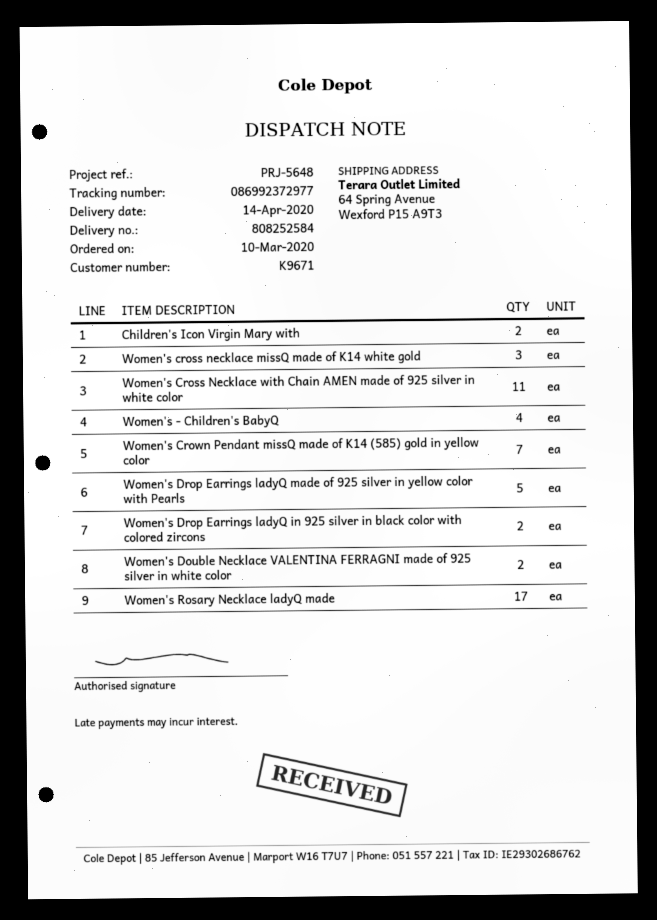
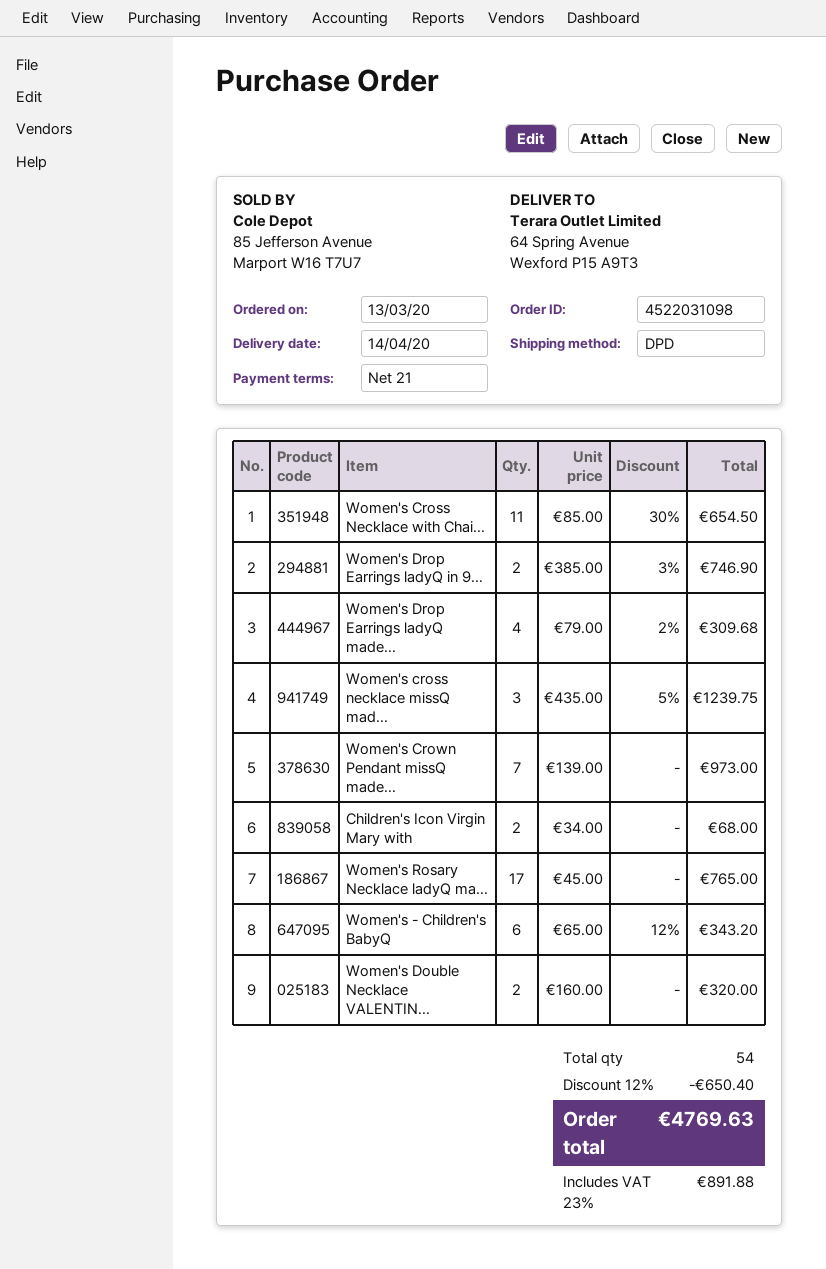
order date: 2020-03-10 -> 2020-03-13
Women's - Children's BabyQ: 4 -> 6
Women's Drop Earrings ladyQ made of 925 silver in yellow color with Pearls: 5 -> 4

